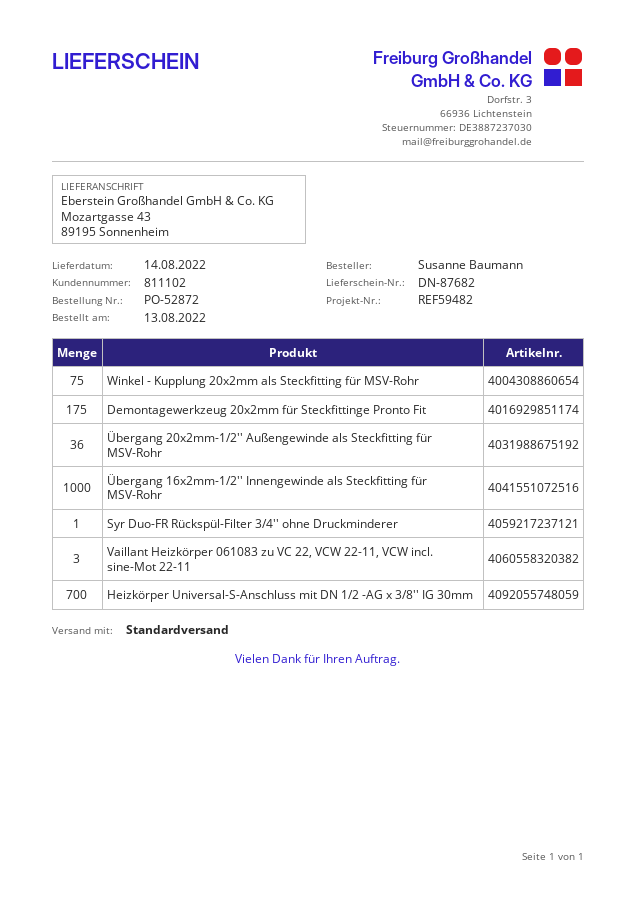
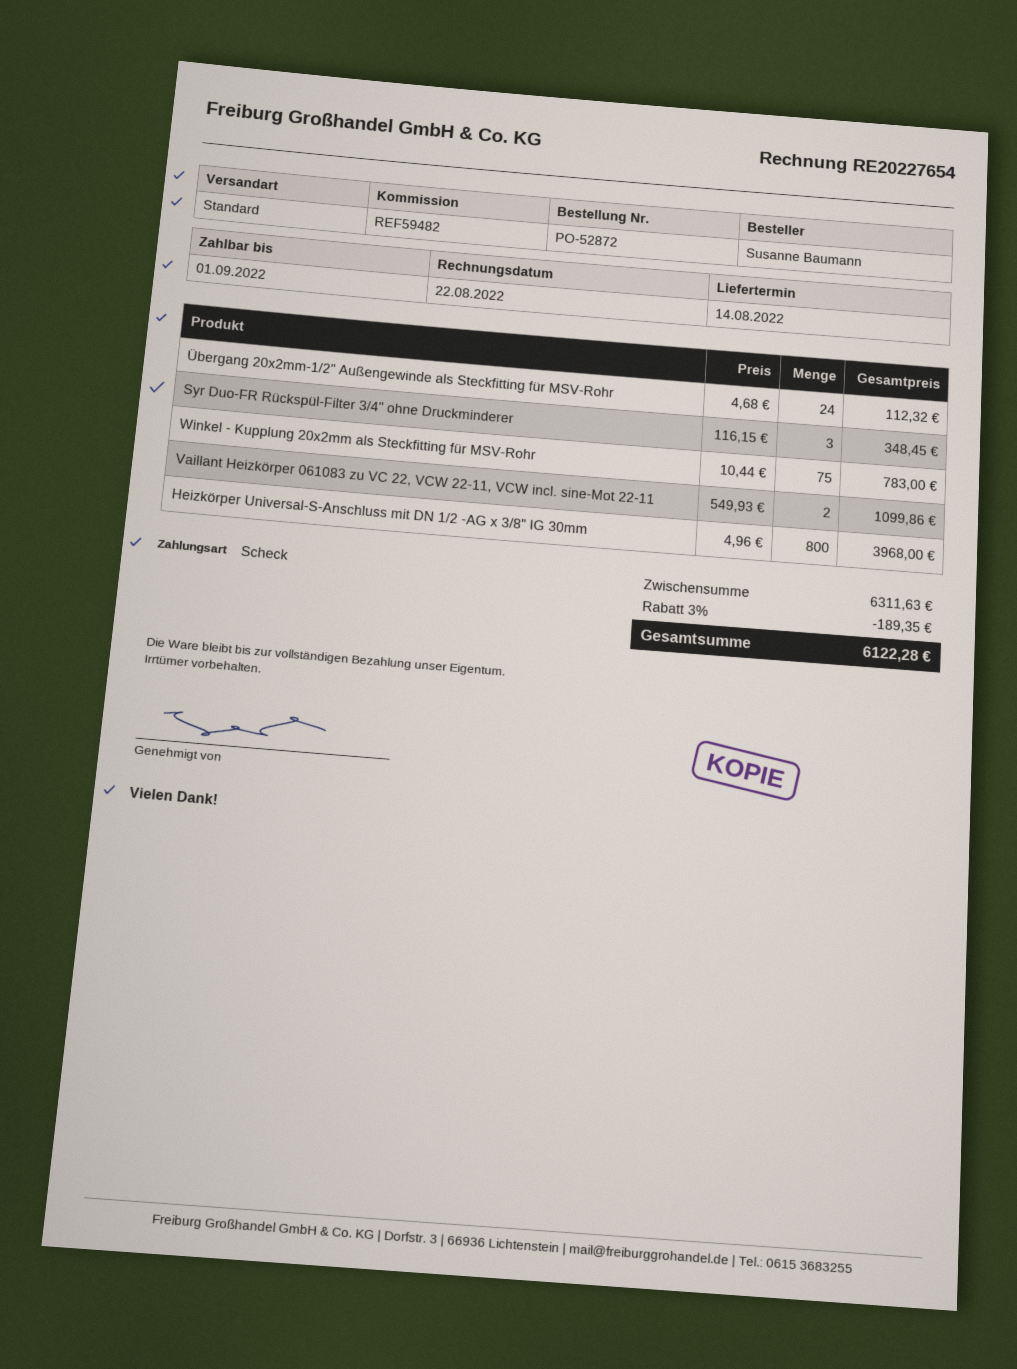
Demontagewerkzeug 20x2mm für Steckfittinge Pronto Fit: 175 -> none
Übergang 20x2mm-1/2'' Außengewinde als Steckfitting für MSV-Rohr: 36 -> 24
Übergang 16x2mm-1/2'' Innengewinde als Steckfitting für MSV-Rohr: 1000 -> none
Syr Duo-FR Rückspül-Filter 3/4'' ohne Druckminderer: 1 -> 3
Vaillant Heizkörper 061083 zu VC 22, VCW 22-11, VCW incl. sine-Mot 22-11: 3 -> 2
Heizkörper Universal-S-Anschluss mit DN 1/2 -AG x 3/8'' IG 30mm: 700 -> 800

